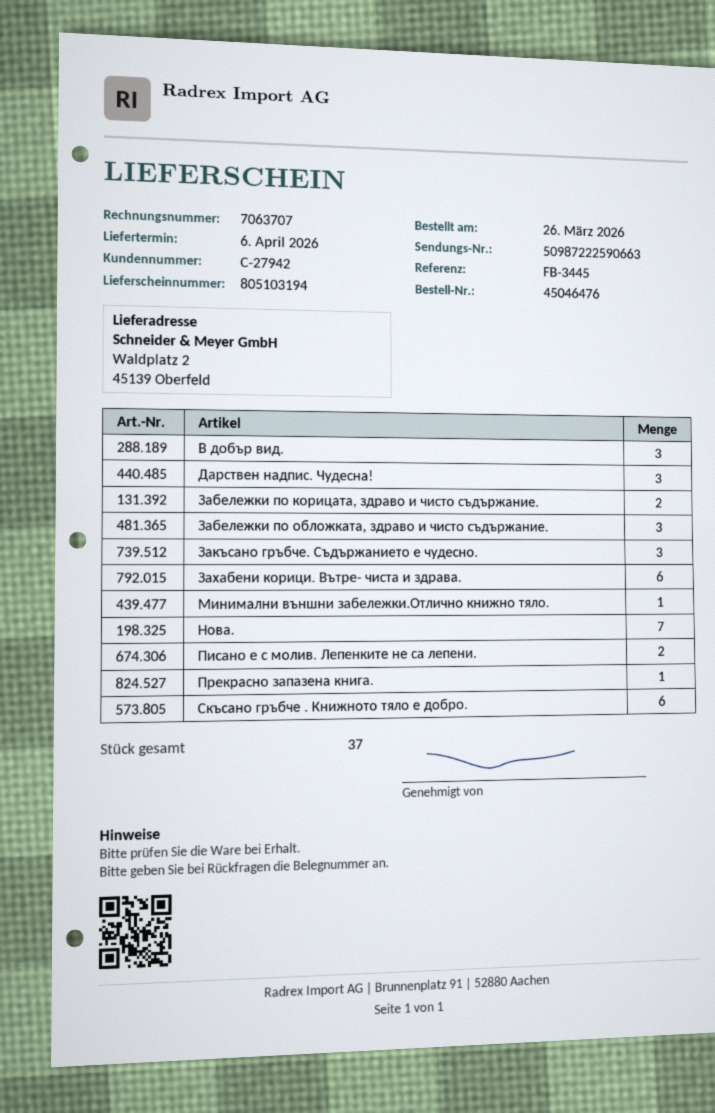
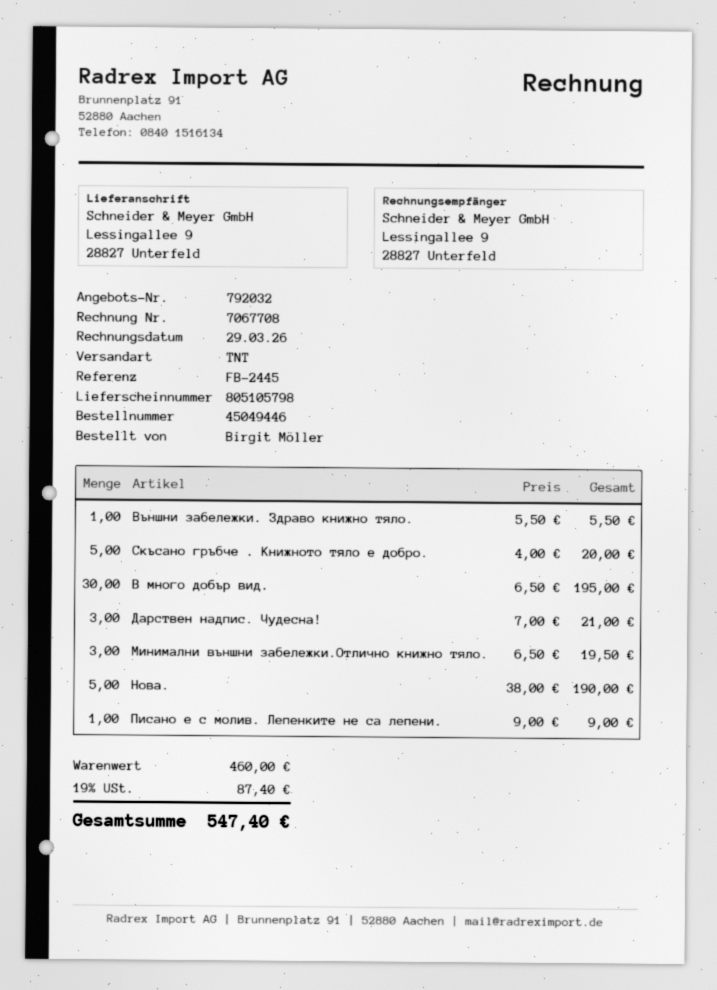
order number: 45046476 -> 45049446
delivery note number: 805103194 -> 805105798
invoice number: 7063707 -> 7067708
reference: FB-3445 -> FB-2445
ship to: Waldplatz 2, 45139 Oberfeld -> Lessingallee 9, 28827 Unterfeld
В добър вид.: 3 -> none
Забележки по корицата, здраво и чисто съдържание.: 2 -> none
Забележки по обложката, здраво и чисто съдържание.: 3 -> none
Закъсано гръбче. Съдържанието е чудесно.: 3 -> none
Захабени корици. Вътре- чиста и здрава.: 6 -> none
Минимални външни забележки.Отлично книжно тяло.: 1 -> 3
Нова.: 7 -> 5
Писано е с молив. Лепенките не са лепени.: 2 -> 1
Прекрасно запазена книга.: 1 -> none
Скъсано гръбче . Книжното тяло е добро.: 6 -> 5
Външни забележки. Здраво книжно тяло.: none -> 1
В много добър вид.: none -> 30

